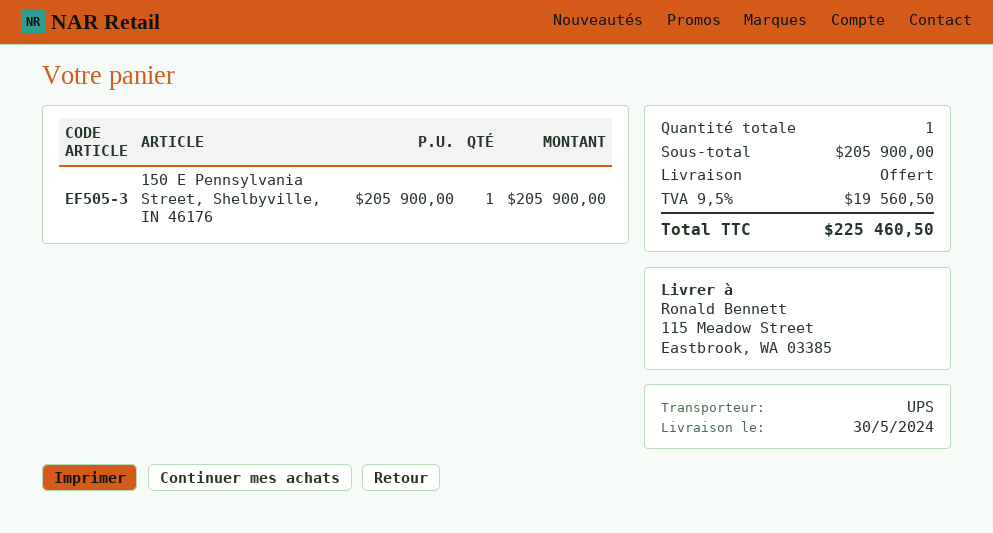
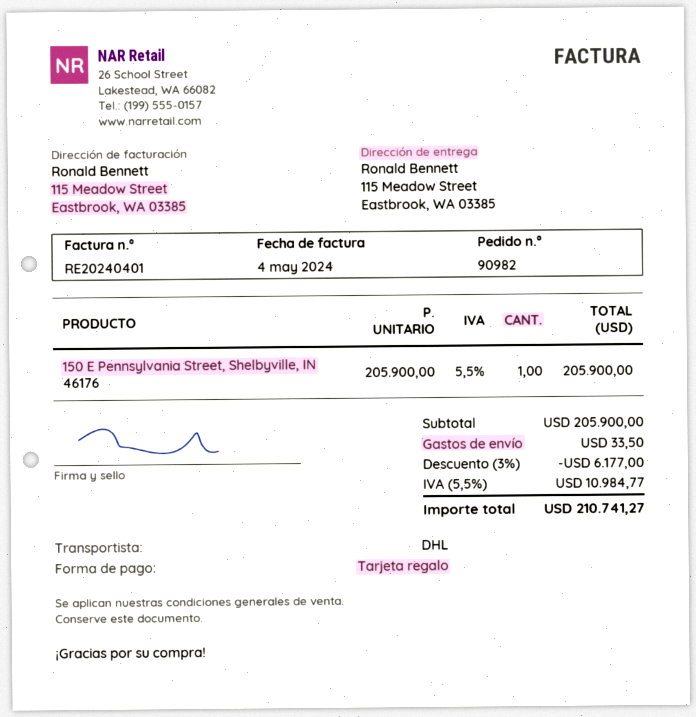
shipping method: UPS -> DHL
discount: none -> 3% = 6177.00
shipping: 0.00 -> 33.50
tax: 9.5% = 19560.50 -> 5.5% = 10984.77
total: 225460.50 -> 210741.27

